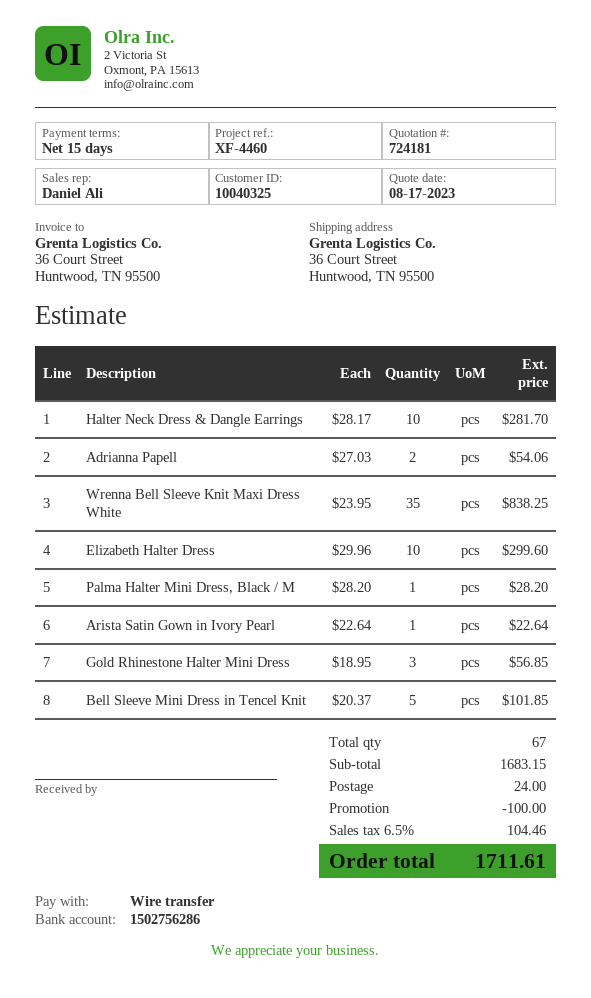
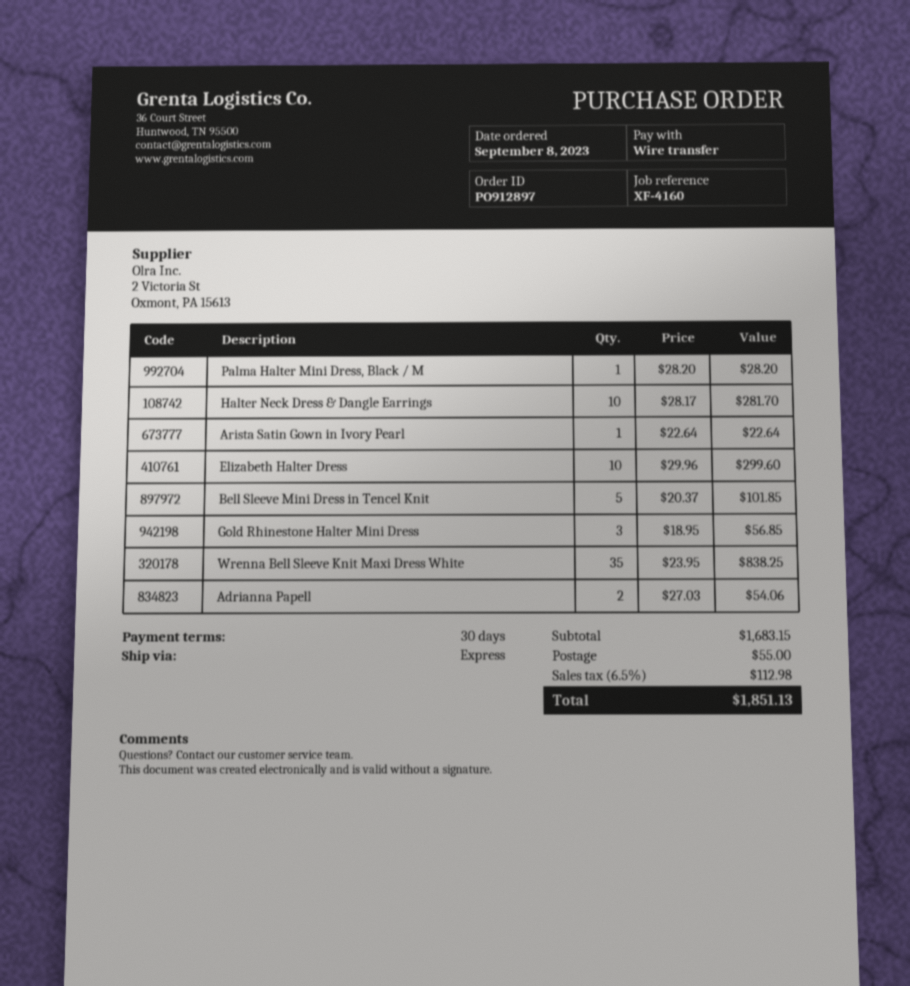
payment terms: 15 days -> 30 days
reference: XF-4460 -> XF-4160
discount: 100.00 -> none
shipping: 24.00 -> 55.00
tax: 6.5% = 104.46 -> 6.5% = 112.98
total: 1711.61 -> 1851.13

